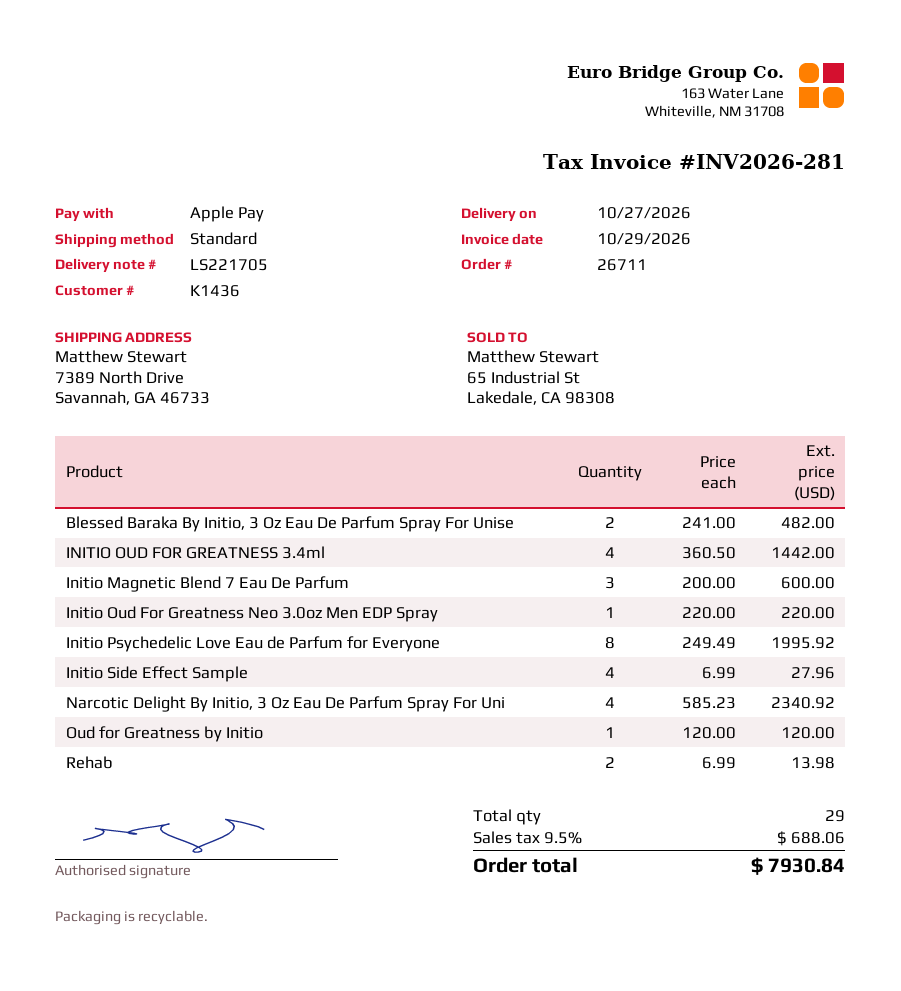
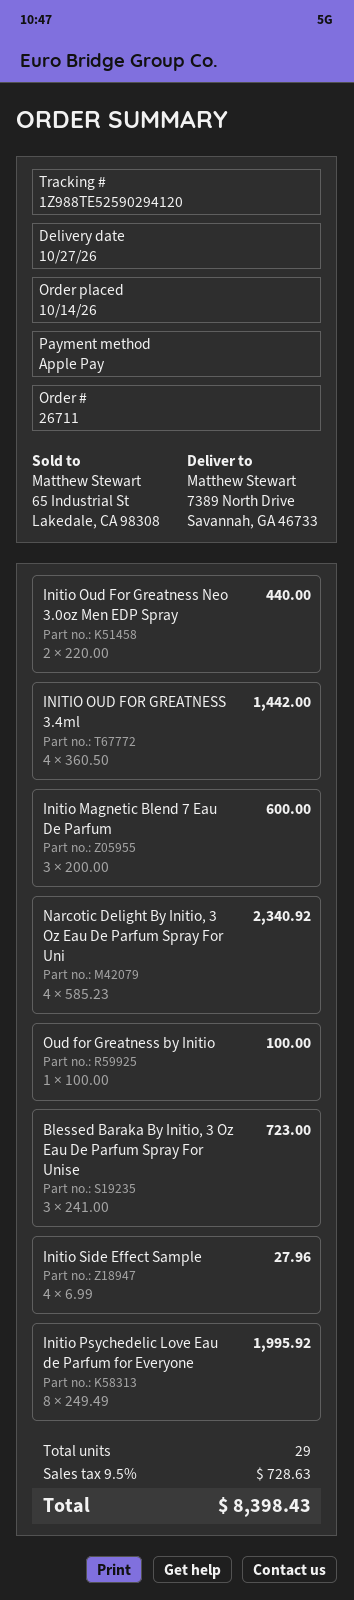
Blessed Baraka By Initio, 3 Oz Eau De Parfum Spray For Unise: 2 x 241.00 = 482.00 -> 3 x 241.00 = 723.00
Initio Oud For Greatness Neo 3.0oz Men EDP Spray: 1 x 220.00 = 220.00 -> 2 x 220.00 = 440.00
Oud for Greatness by Initio: 1 x 120.00 = 120.00 -> 1 x 100.00 = 100.00
Rehab: 2 x 6.99 = 13.98 -> none
tax: 9.5% = 688.06 -> 9.5% = 728.63
total: 7930.84 -> 8398.43

